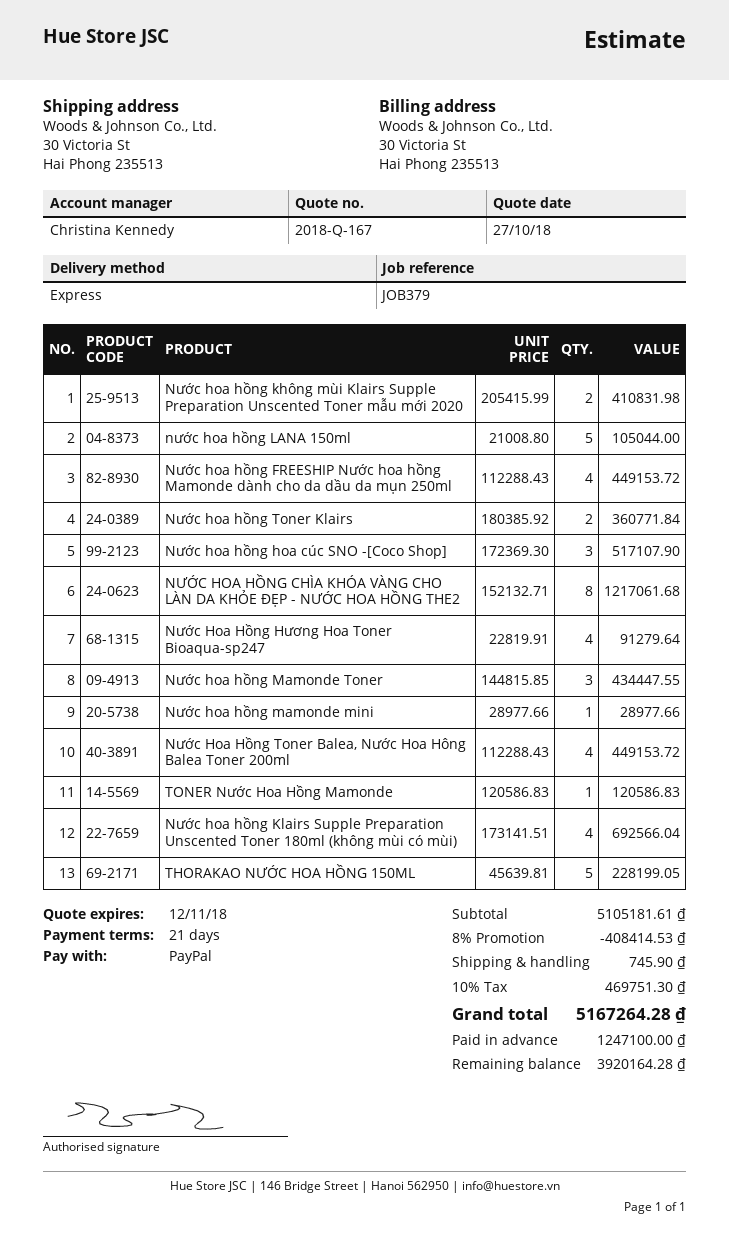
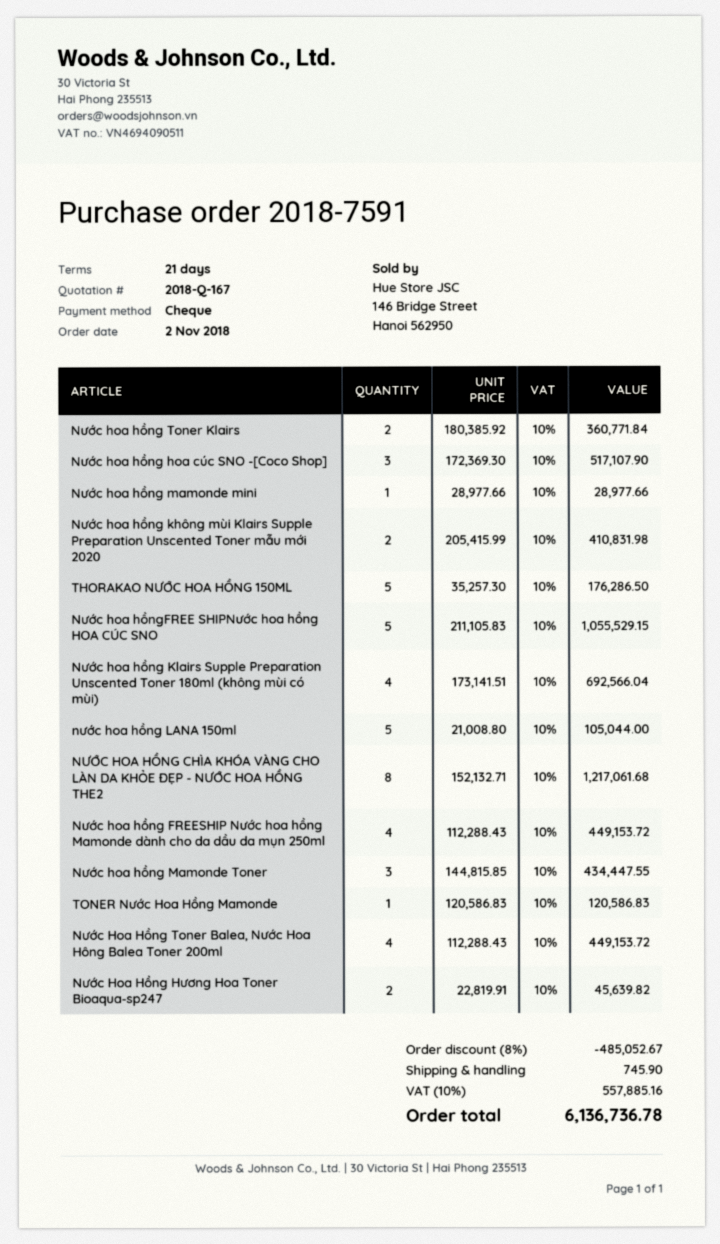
payment method: PayPal -> cheque
Nước Hoa Hồng Hương Hoa Toner Bioaqua-sp247: 4 x 22819.91 = 91279.64 -> 2 x 22819.91 = 45639.82
THORAKAO NƯỚC HOA HỒNG 150ML: 5 x 45639.81 = 228199.05 -> 5 x 35257.30 = 176286.50
Nước hoa hồngFREE SHIPNước hoa hồng HOA CÚC SNO: none -> 5 x 211105.83 = 1055529.15
discount: 8% = 408414.53 -> 8% = 485052.67
tax: 10% = 469751.30 -> 10% = 557885.16
total: 5167264.28 -> 6136736.78

